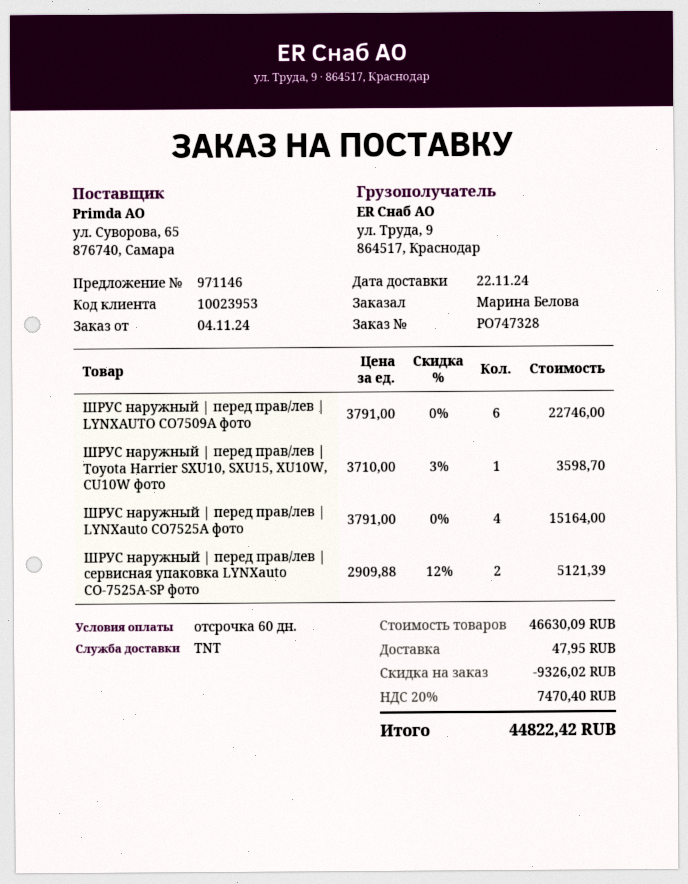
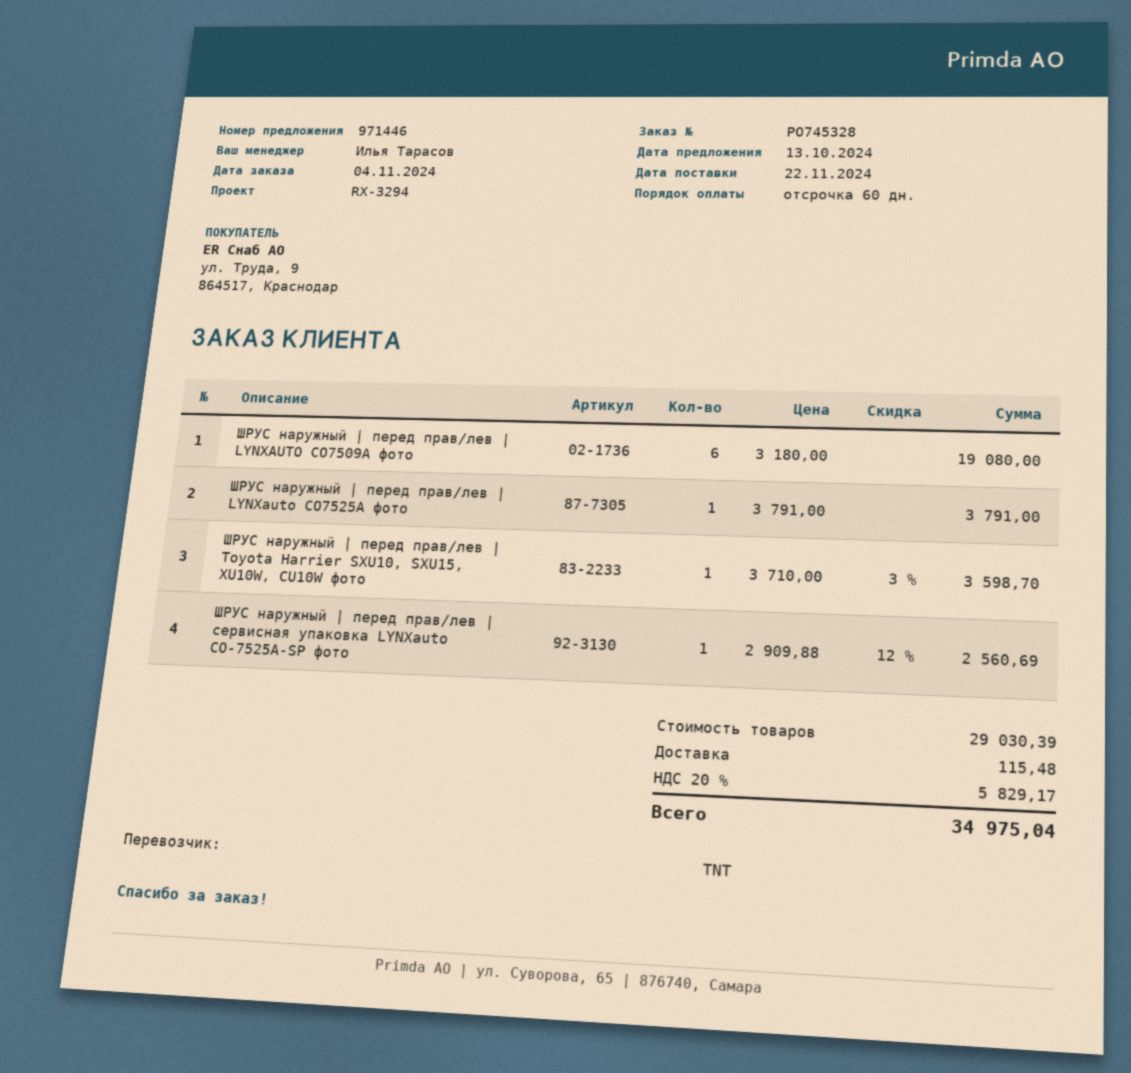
quote number: 971146 -> 971446
order number: PO747328 -> PO745328
ШРУС наружный | перед прав/лев | LYNXAUTO CO7509A фото: 6 x 3791.00 = 22746.00 -> 6 x 3180.00 = 19080.00
ШРУС наружный | перед прав/лев | LYNXauto CO7525A фото: 4 x 3791.00 = 15164.00 -> 1 x 3791.00 = 3791.00
ШРУС наружный | перед прав/лев | сервисная упаковка LYNXauto CO-7525A-SP фото: 2 x 2909.88 - 12% = 5121.39 -> 1 x 2909.88 - 12% = 2560.69
subtotal: 46630.09 -> 29030.39
discount: 9326.02 -> none
shipping: 47.95 -> 115.48
tax: 20% = 7470.40 -> 20% = 5829.17
total: 44822.42 -> 34975.04

